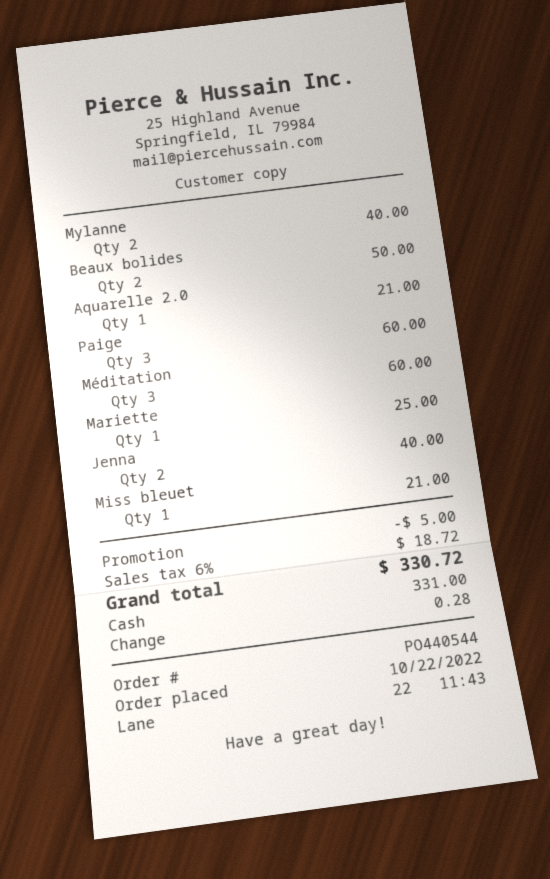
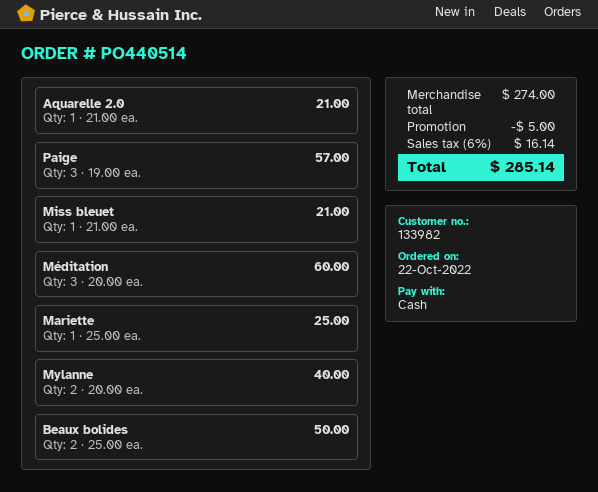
order number: PO440544 -> PO440514
Paige: 3 for 60.00 -> 3 for 57.00
Jenna: 2 for 40.00 -> none
tax: 6% = 18.72 -> 6% = 16.14
total: 330.72 -> 285.14

